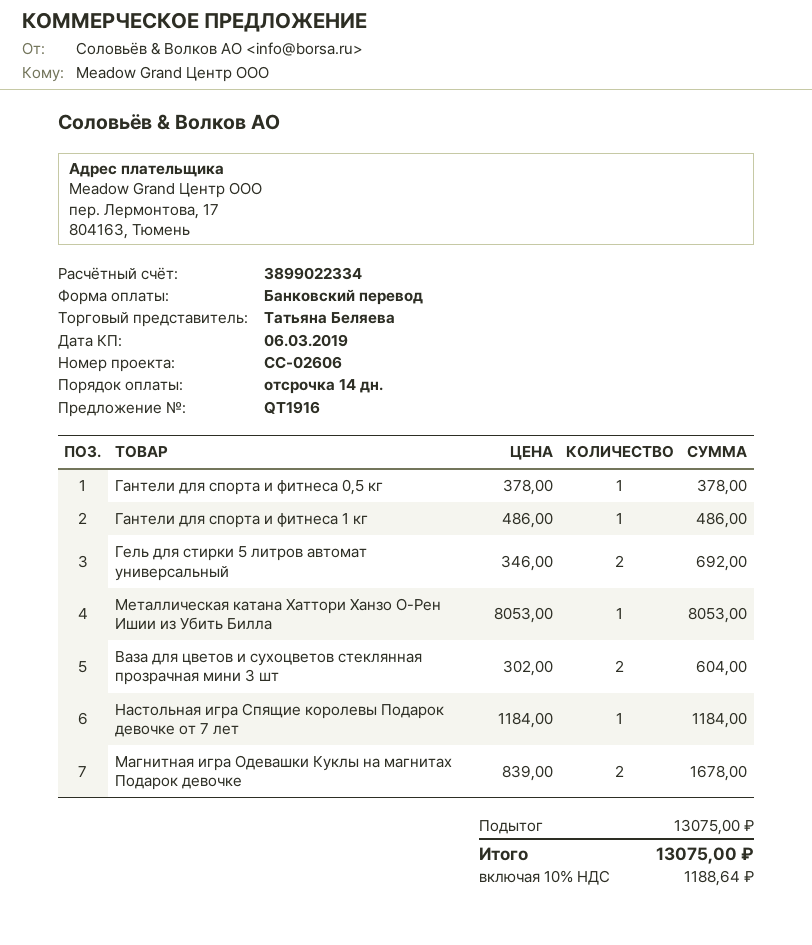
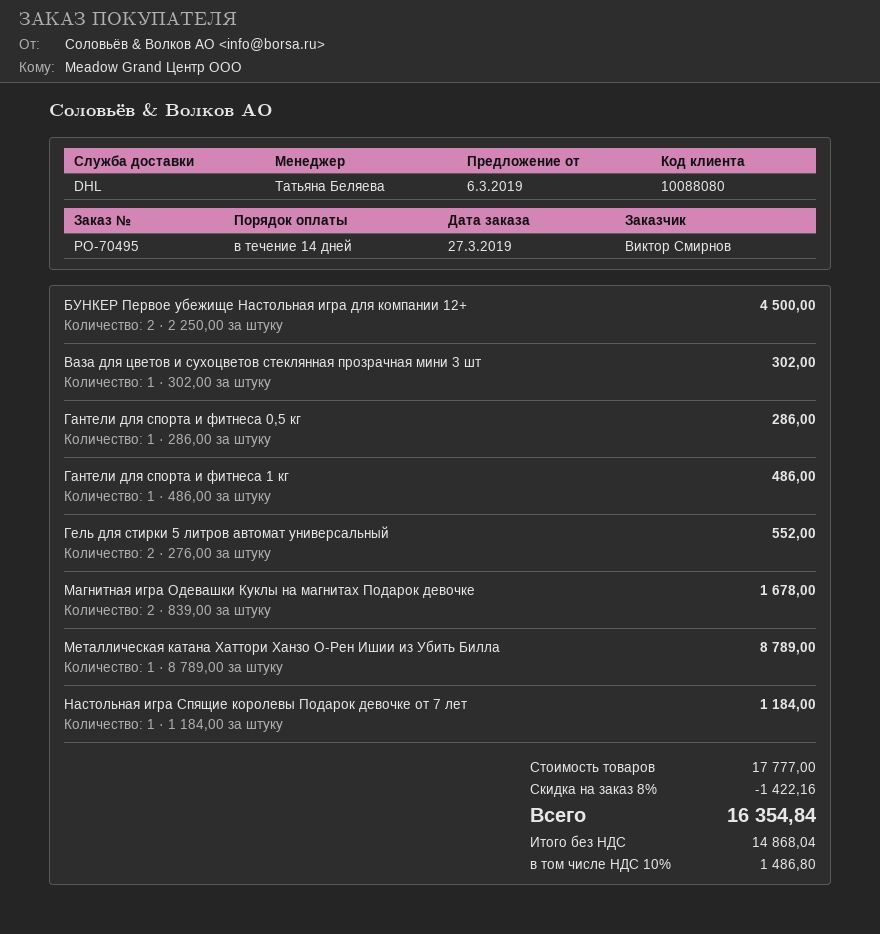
Гантели для спорта и фитнеса 0,5 кг: 1 x 378.00 = 378.00 -> 1 x 286.00 = 286.00
Гель для стирки 5 литров автомат универсальный: 2 x 346.00 = 692.00 -> 2 x 276.00 = 552.00
Металлическая катана Хаттори Ханзо О-Рен Ишии из Убить Билла: 1 x 8053.00 = 8053.00 -> 1 x 8789.00 = 8789.00
Ваза для цветов и сухоцветов стеклянная прозрачная мини 3 шт: 2 x 302.00 = 604.00 -> 1 x 302.00 = 302.00
БУНКЕР Первое убежище Настольная игра для компании 12+: none -> 2 x 2250.00 = 4500.00
subtotal: 13075.00 -> 17777.00
discount: none -> 8% = 1422.16
tax: 10% = 1188.64 -> 10% = 1486.80
total: 13075.00 -> 16354.84

